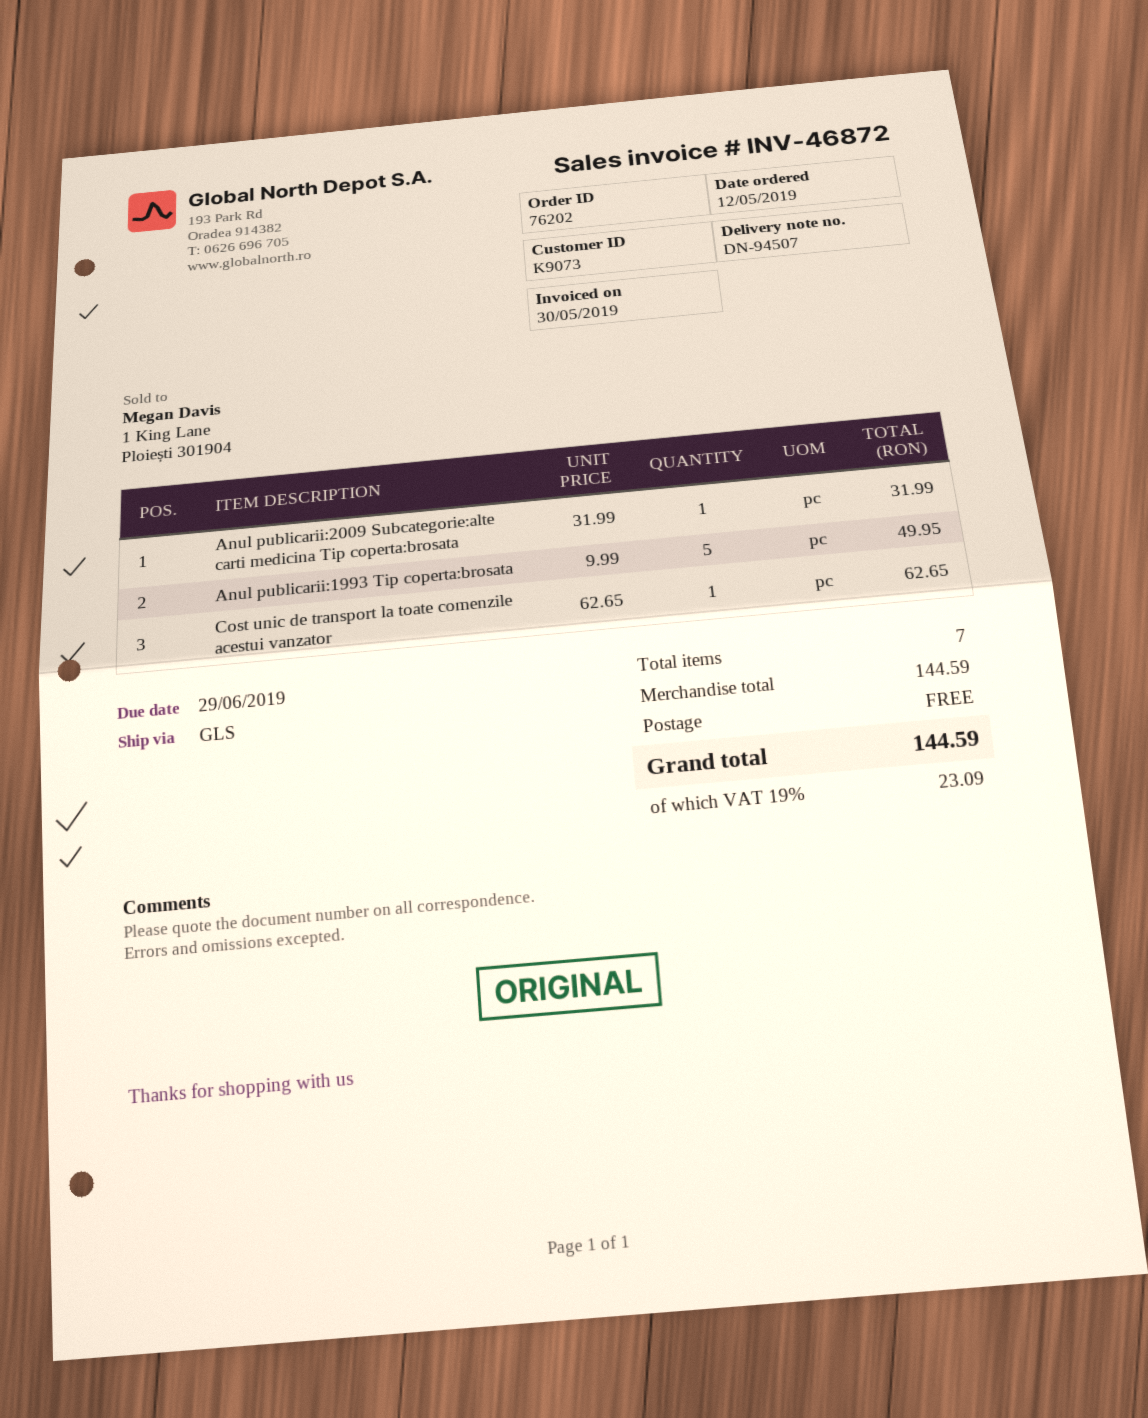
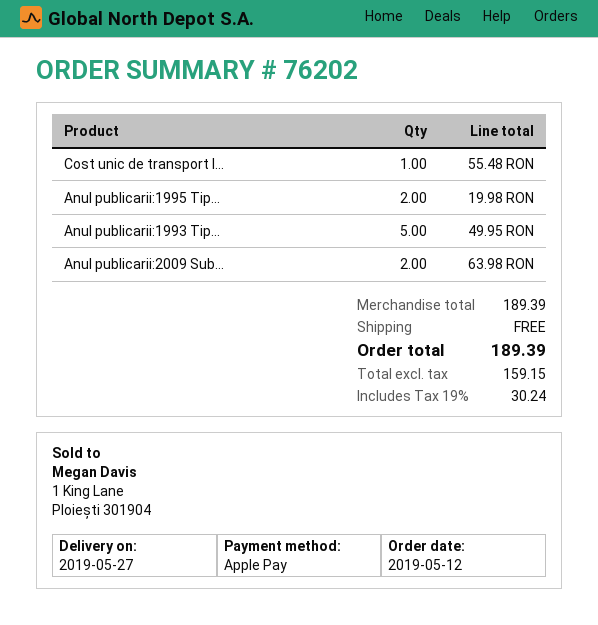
Anul publicarii:2009 Subcategorie:alte carti medicina Tip coperta:brosata: 1 for 31.99 -> 2 for 63.98
Cost unic de transport la toate comenzile acestui vanzator: 1 for 62.65 -> 1 for 55.48
Anul publicarii:1995 Tip...: none -> 2 for 19.98
subtotal: 144.59 -> 189.39
tax: 19% = 23.09 -> 19% = 30.24
total: 144.59 -> 189.39

